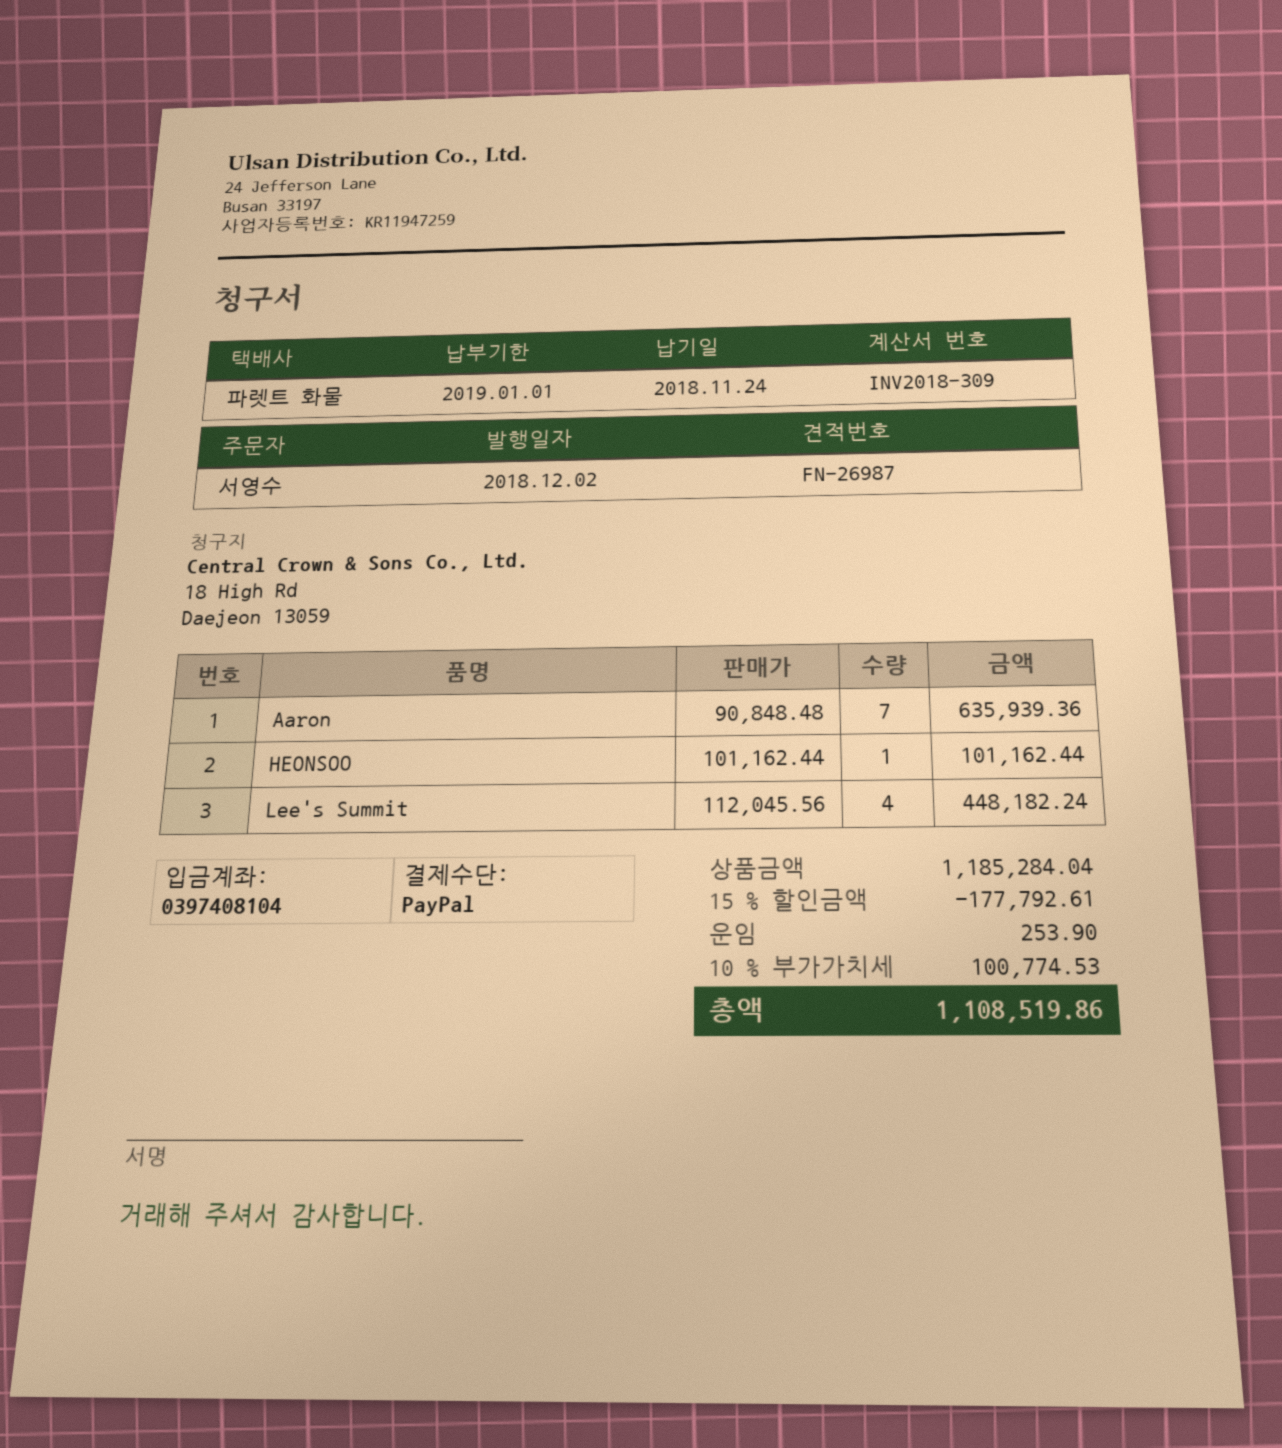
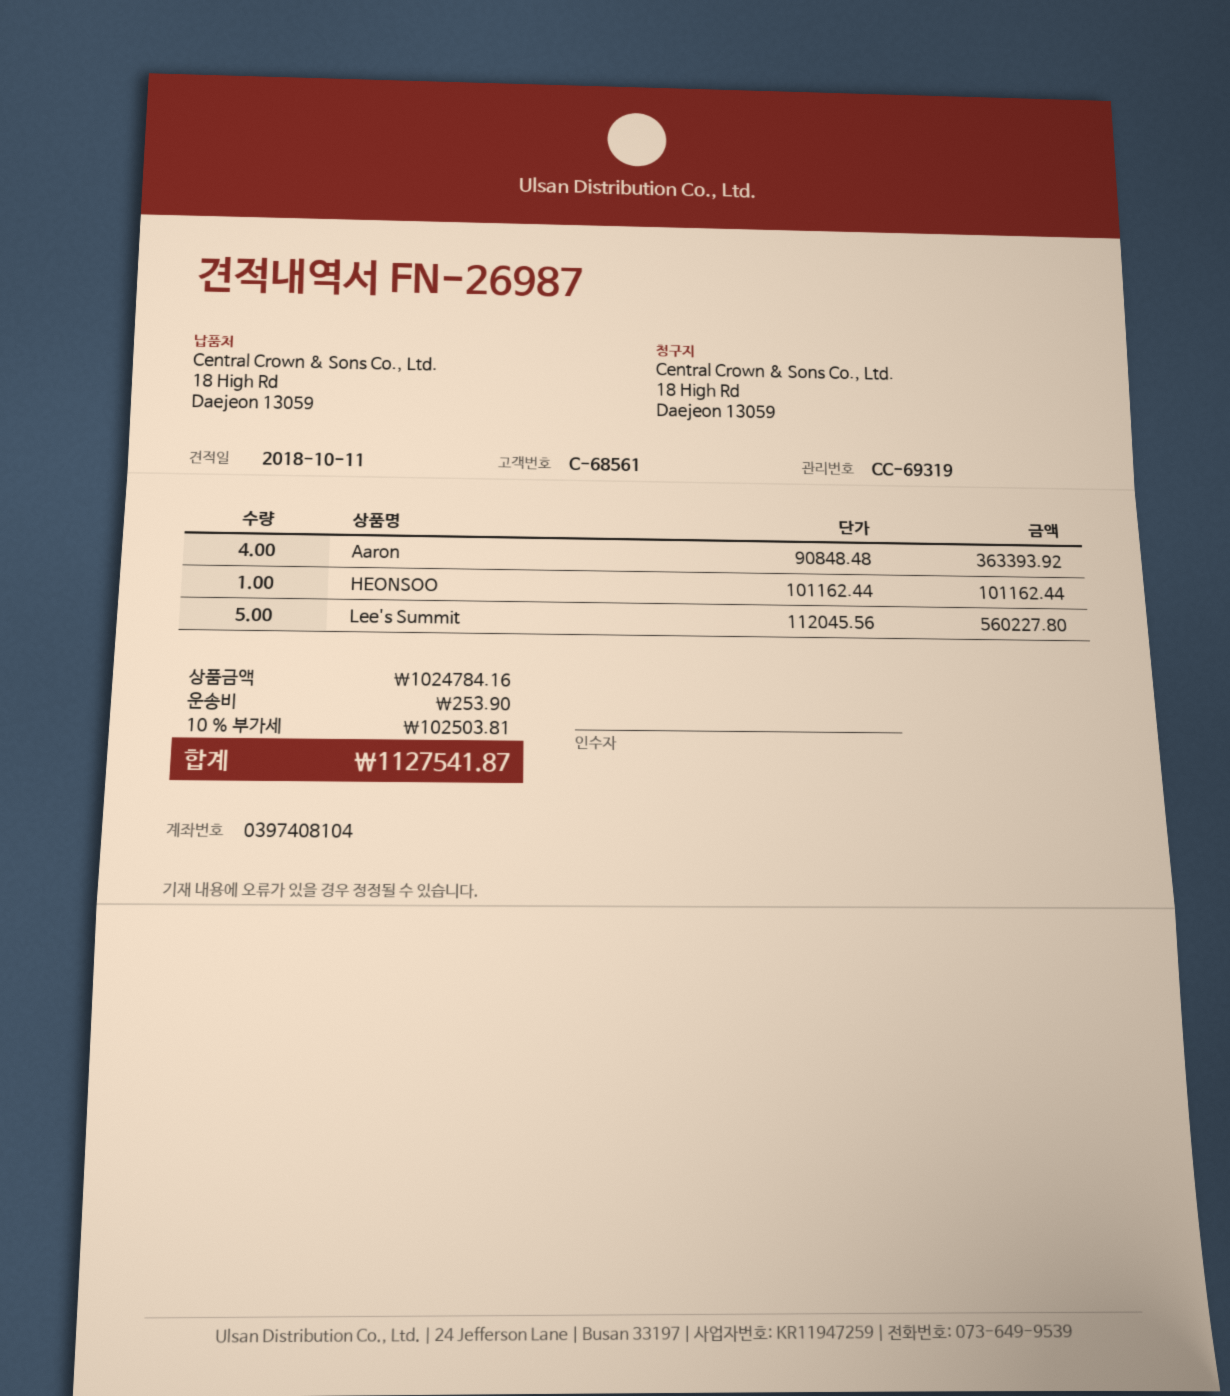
Aaron: 7 x 90848.48 = 635939.36 -> 4 x 90848.48 = 363393.92
Lee's Summit: 4 x 112045.56 = 448182.24 -> 5 x 112045.56 = 560227.80
subtotal: 1185284.04 -> 1024784.16
discount: 15% = 177792.61 -> none
tax: 10% = 100774.53 -> 10% = 102503.81
total: 1108519.86 -> 1127541.87

